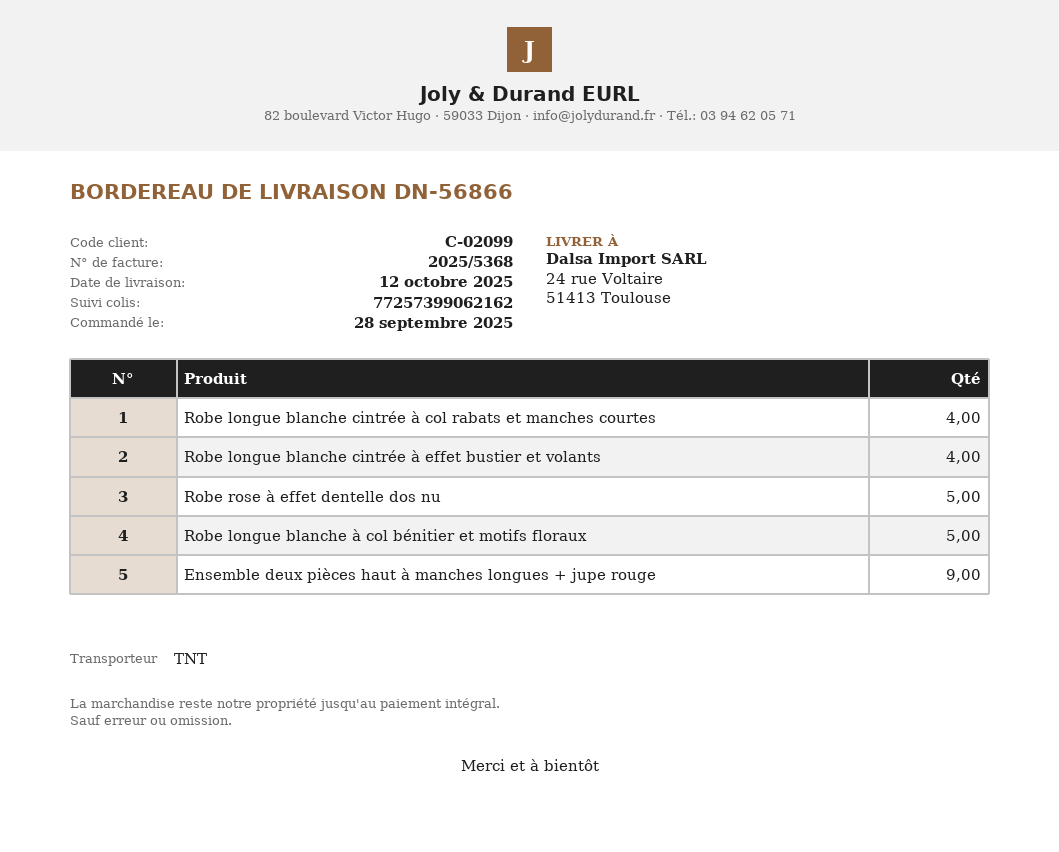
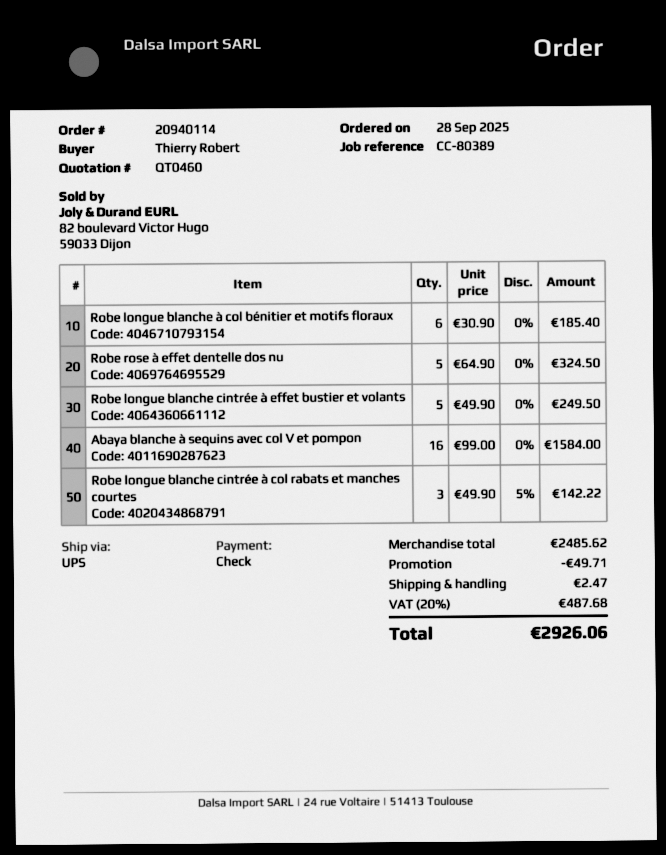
shipping method: TNT -> UPS
Robe longue blanche cintrée à col rabats et manches courtes: 4 -> 3
Robe longue blanche cintrée à effet bustier et volants: 4 -> 5
Robe longue blanche à col bénitier et motifs floraux: 5 -> 6
Ensemble deux pièces haut à manches longues + jupe rouge: 9 -> none
Abaya blanche à sequins avec col V et pompon: none -> 16

